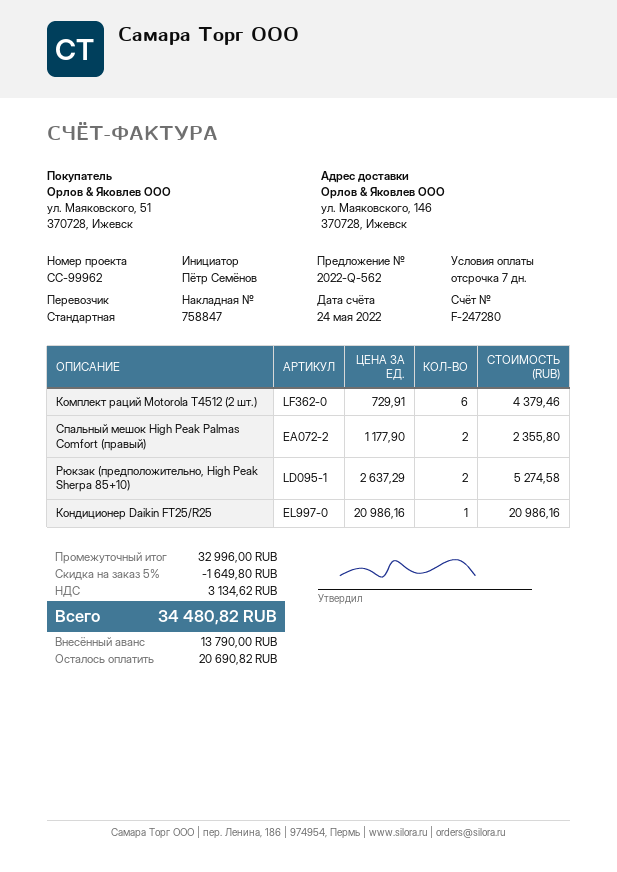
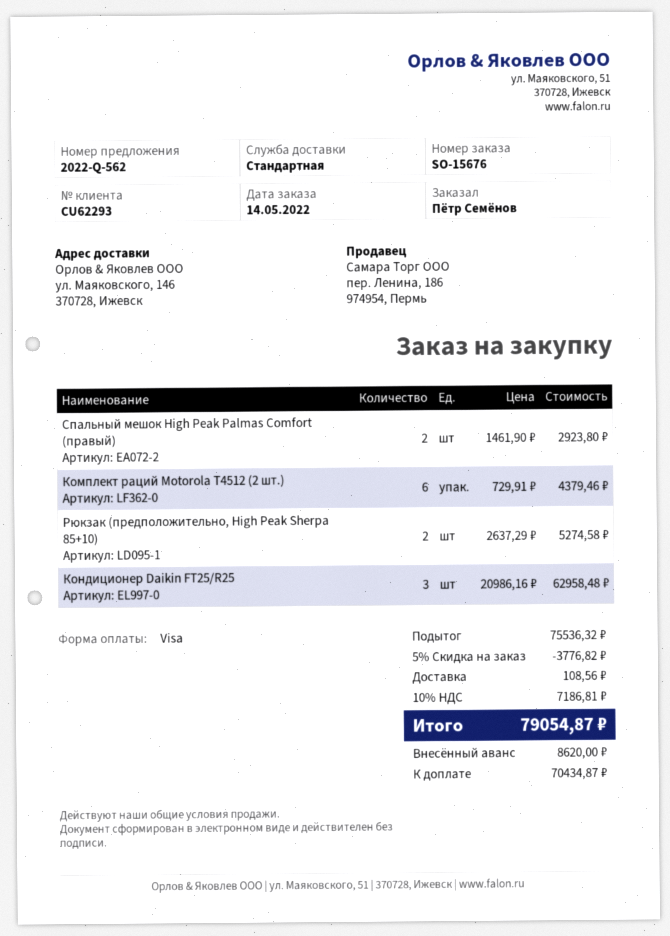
Спальный мешок High Peak Palmas Comfort (правый): 2 x 1177.90 = 2355.80 -> 2 x 1461.90 = 2923.80
Кондиционер Daikin FT25/R25: 1 x 20986.16 = 20986.16 -> 3 x 20986.16 = 62958.48
subtotal: 32996.00 -> 75536.32
discount: 5% = 1649.80 -> 5% = 3776.82
shipping: none -> 108.56
tax: 3134.62 -> 7186.81
total: 34480.82 -> 79054.87
deposit: 13790.00 -> 8620.00
balance: 20690.82 -> 70434.87

